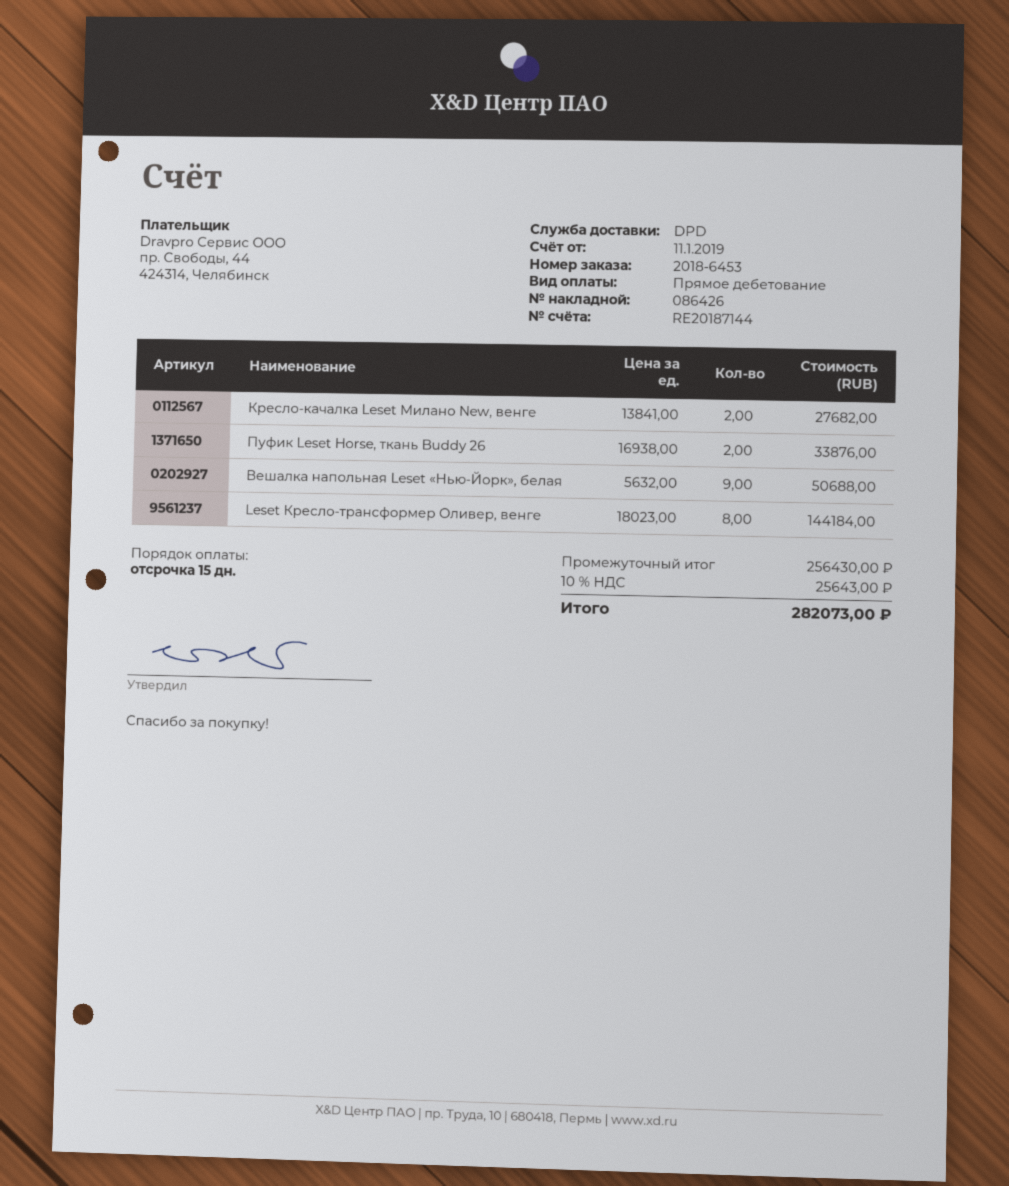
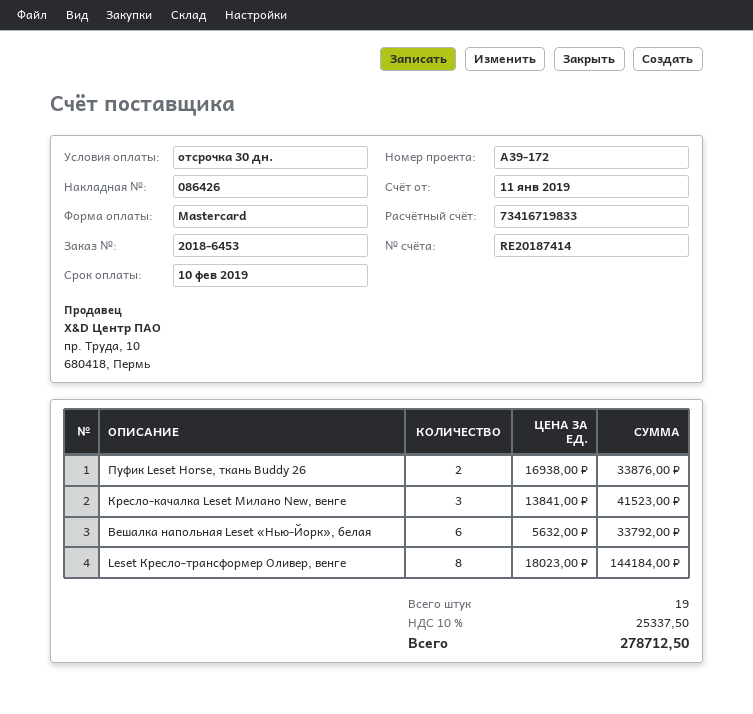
invoice number: RE20187144 -> RE20187414
payment terms: 15 days -> 30 days
payment method: direct debit -> Mastercard
Кресло-качалка Leset Милано New, венге: 2 x 13841.00 = 27682.00 -> 3 x 13841.00 = 41523.00
Вешалка напольная Leset «Нью-Йорк», белая: 9 x 5632.00 = 50688.00 -> 6 x 5632.00 = 33792.00
tax: 10% = 25643.00 -> 10% = 25337.50
total: 282073.00 -> 278712.50

